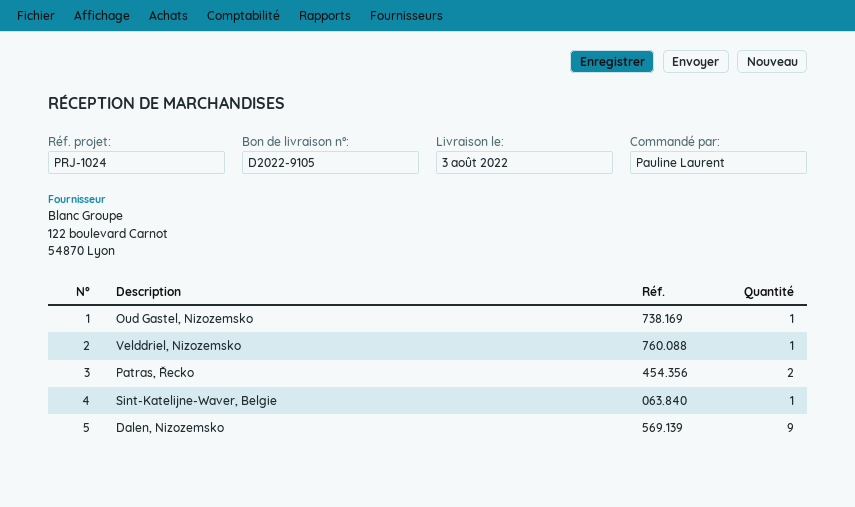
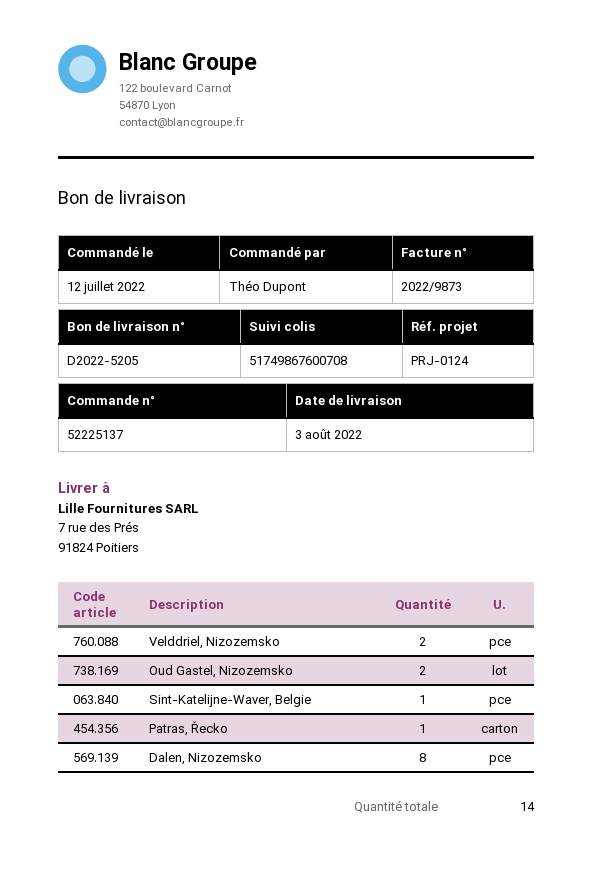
delivery note number: D2022-9105 -> D2022-5205
reference: PRJ-1024 -> PRJ-0124
ordered by: Pauline Laurent -> Théo Dupont
Oud Gastel, Nizozemsko: 1 -> 2
Velddriel, Nizozemsko: 1 -> 2
Patras, Řecko: 2 -> 1
Dalen, Nizozemsko: 9 -> 8

